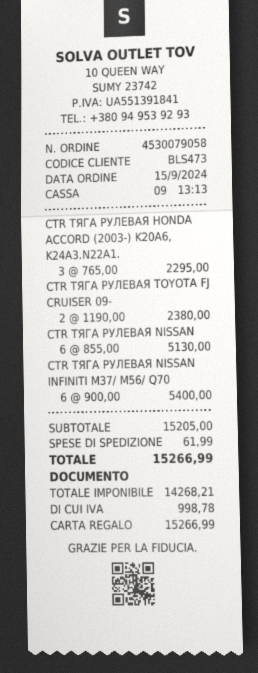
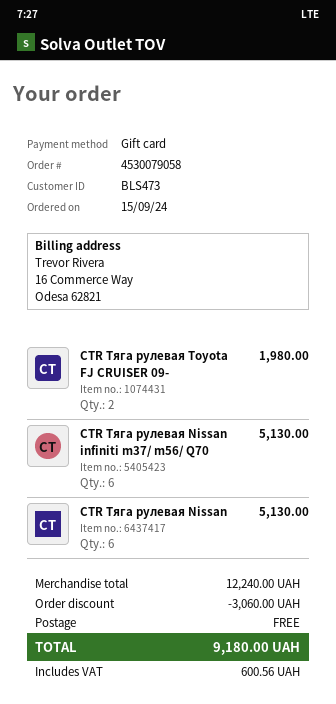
CTR ТЯГА РУЛЕВАЯ HONDA ACCORD (2003-) K20A6, K24A3.N22A1.: 3 for 2295.00 -> none
CTR ТЯГА РУЛЕВАЯ TOYOTA FJ CRUISER 09-: 2 for 2380.00 -> 2 for 1980.00
CTR ТЯГА РУЛЕВАЯ NISSAN INFINITI M37/ M56/ Q70: 6 for 5400.00 -> 6 for 5130.00
subtotal: 15205.00 -> 12240.00
discount: none -> 3060.00
shipping: 61.99 -> 0.00
tax: 998.78 -> 600.56
total: 15266.99 -> 9180.00

